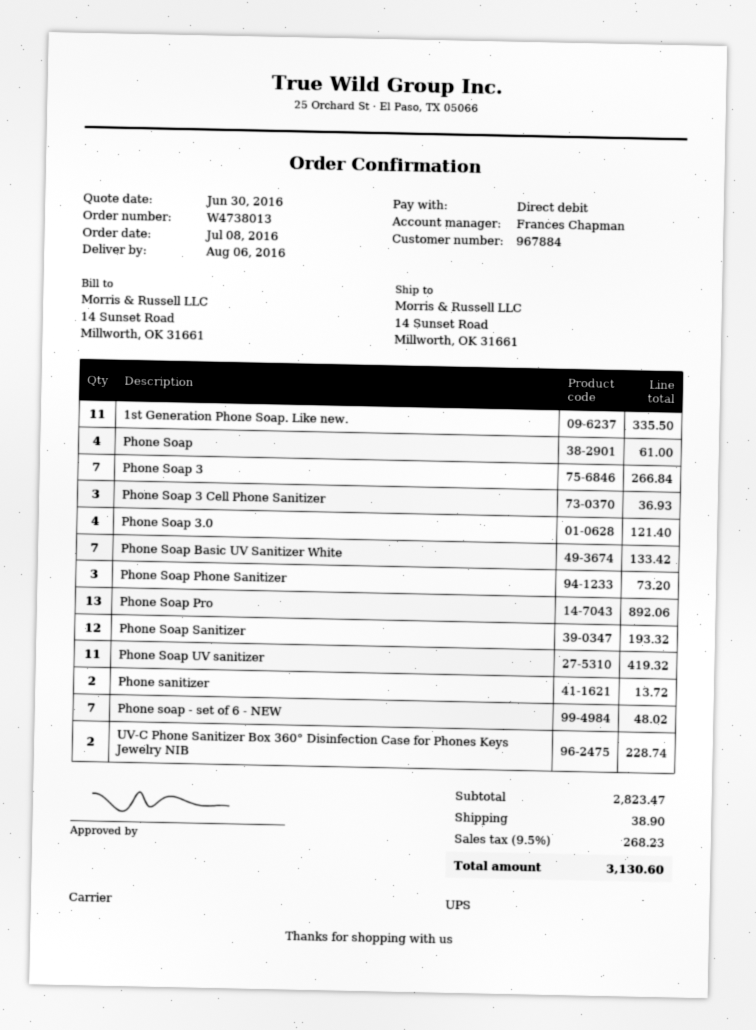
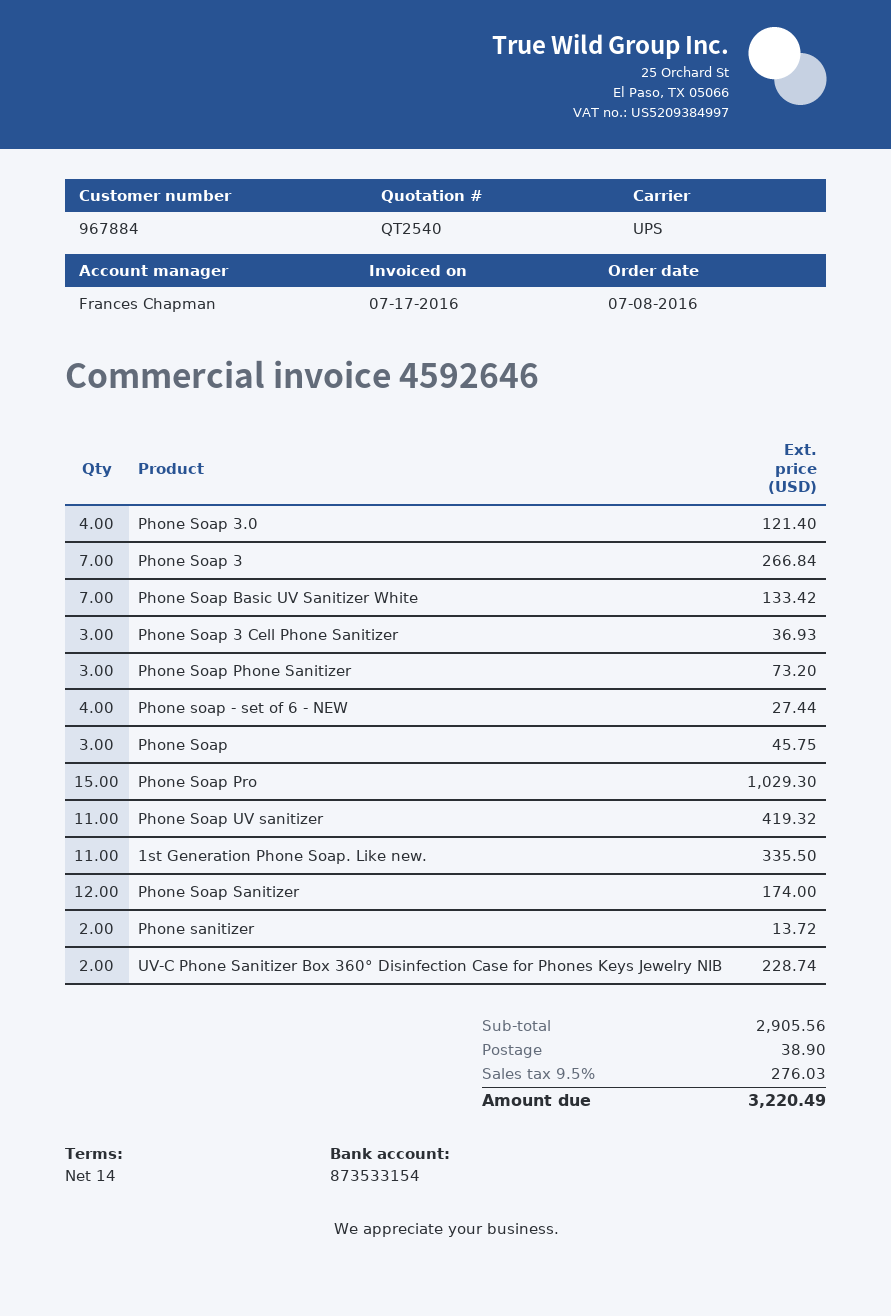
Phone Soap: 4 for 61.00 -> 3 for 45.75
Phone Soap Pro: 13 for 892.06 -> 15 for 1029.30
Phone Soap Sanitizer: 12 for 193.32 -> 12 for 174.00
Phone soap - set of 6 - NEW: 7 for 48.02 -> 4 for 27.44
subtotal: 2823.47 -> 2905.56
tax: 9.5% = 268.23 -> 9.5% = 276.03
total: 3130.60 -> 3220.49

